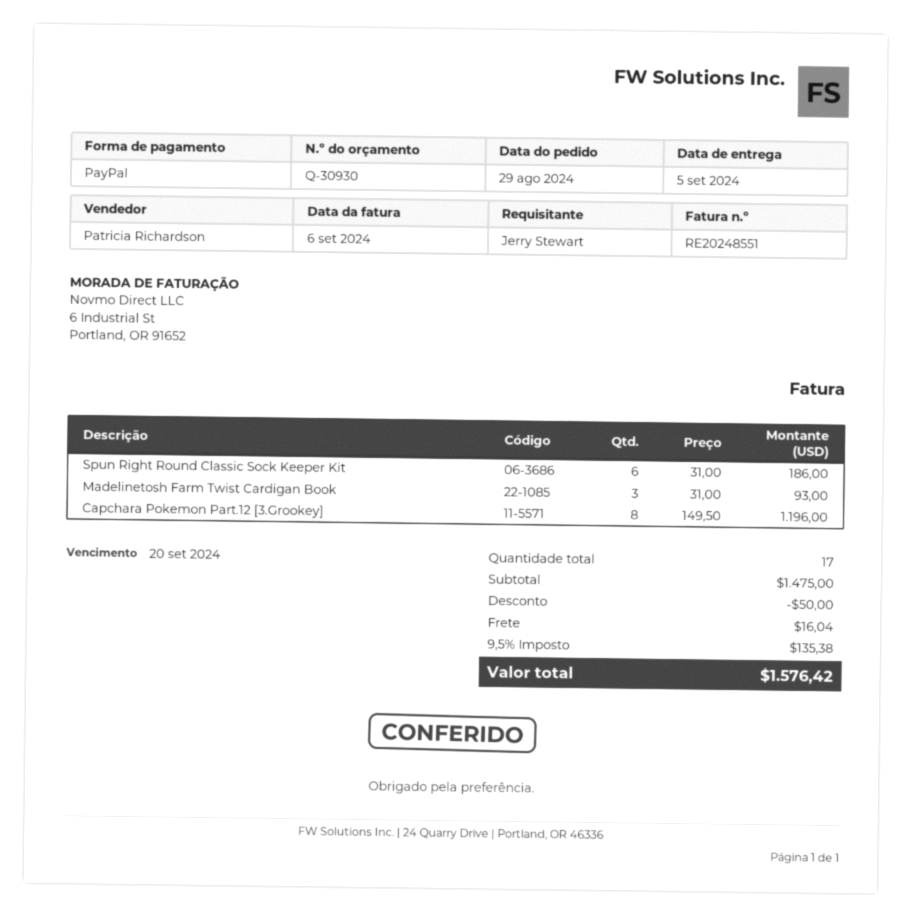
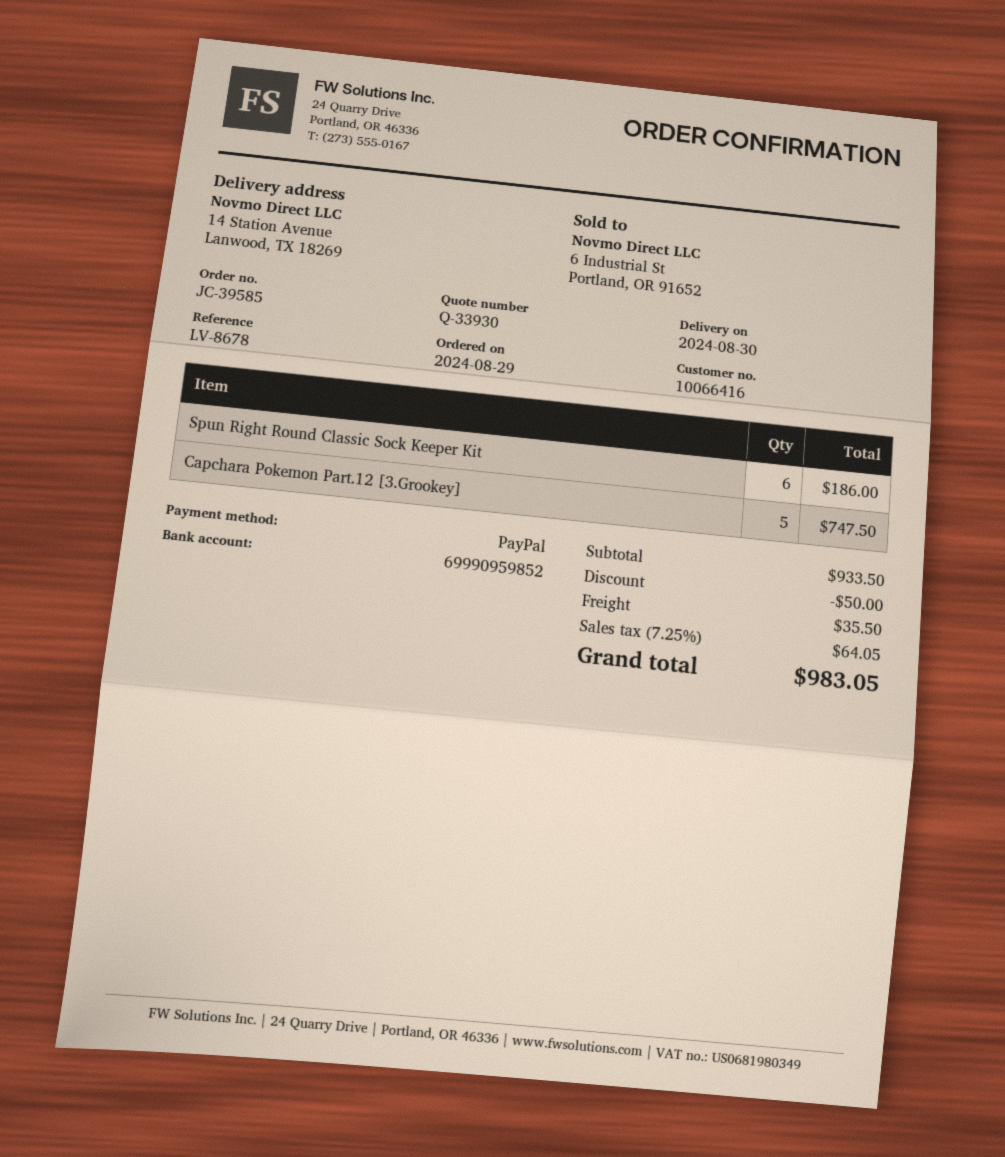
quote number: Q-30930 -> Q-33930
delivery date: 2024-09-05 -> 2024-08-30
Madelinetosh Farm Twist Cardigan Book: 3 for 93.00 -> none
Capchara Pokemon Part.12 [3.Grookey]: 8 for 1196.00 -> 5 for 747.50
subtotal: 1475.00 -> 933.50
shipping: 16.04 -> 35.50
tax: 9.5% = 135.38 -> 7.25% = 64.05
total: 1576.42 -> 983.05

